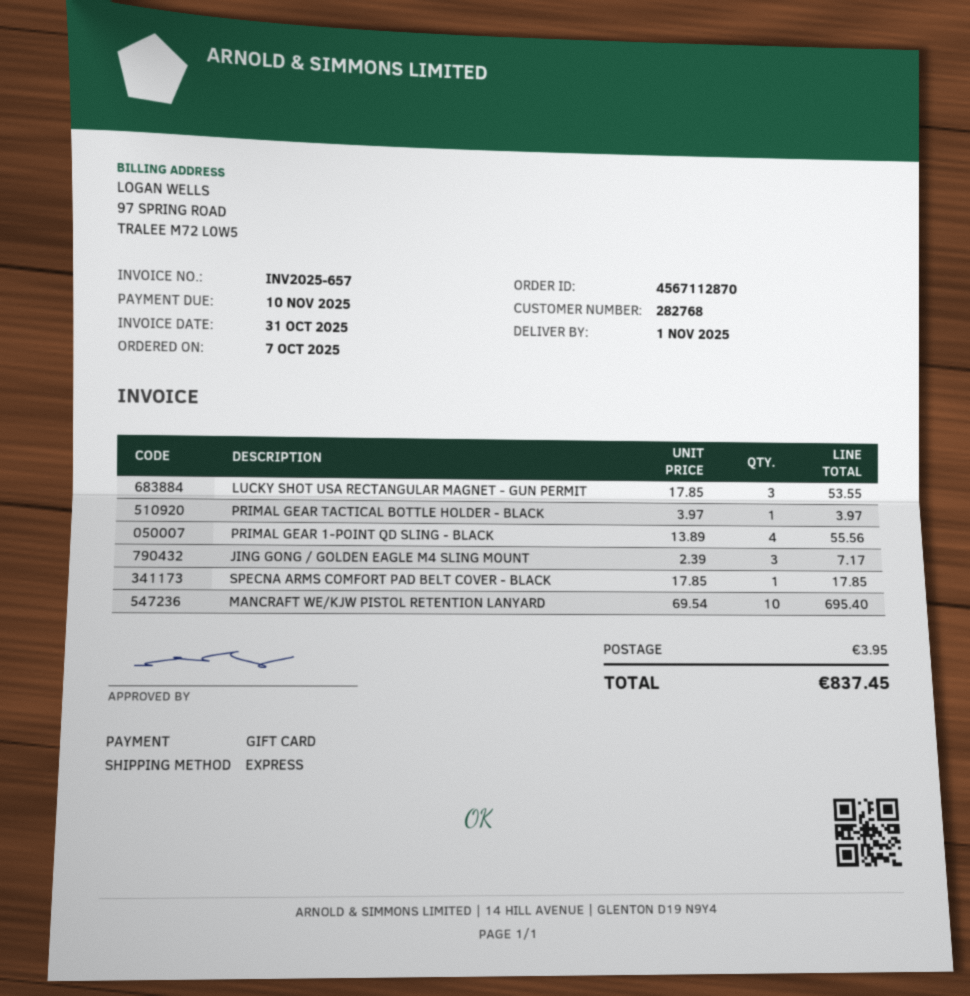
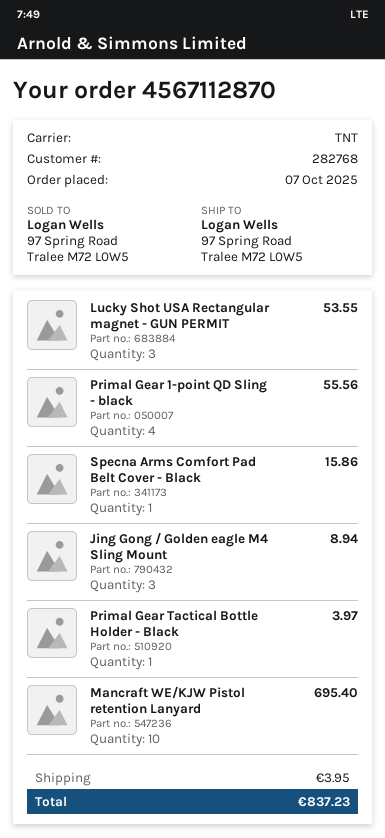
shipping method: express -> TNT
JING GONG / GOLDEN EAGLE M4 SLING MOUNT: 3 for 7.17 -> 3 for 8.94
SPECNA ARMS COMFORT PAD BELT COVER - BLACK: 1 for 17.85 -> 1 for 15.86
total: 837.45 -> 837.23

